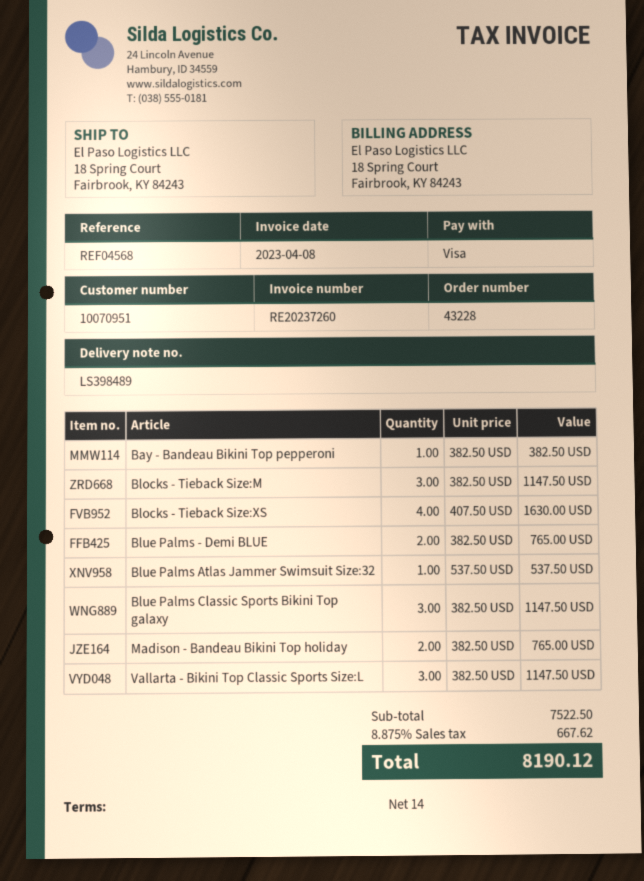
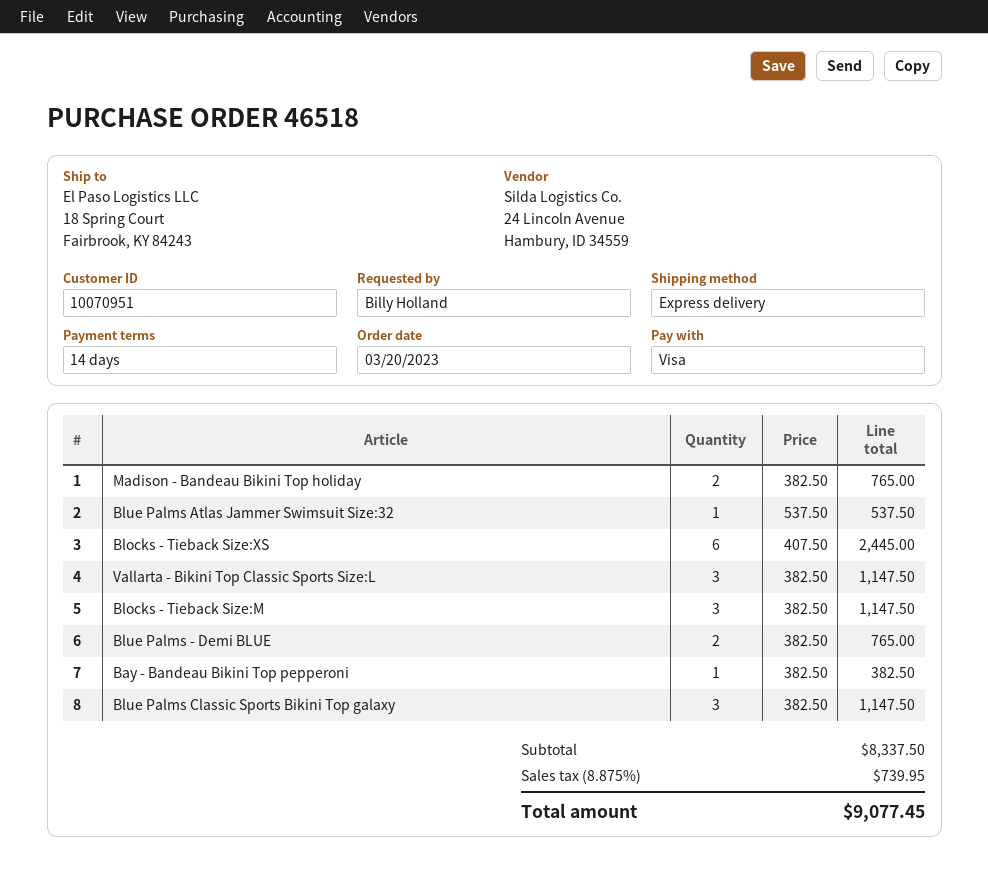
order number: 43228 -> 46518
Blocks - Tieback Size:XS: 4 x 407.50 = 1630.00 -> 6 x 407.50 = 2445.00
subtotal: 7522.50 -> 8337.50
tax: 8.875% = 667.62 -> 8.875% = 739.95
total: 8190.12 -> 9077.45

